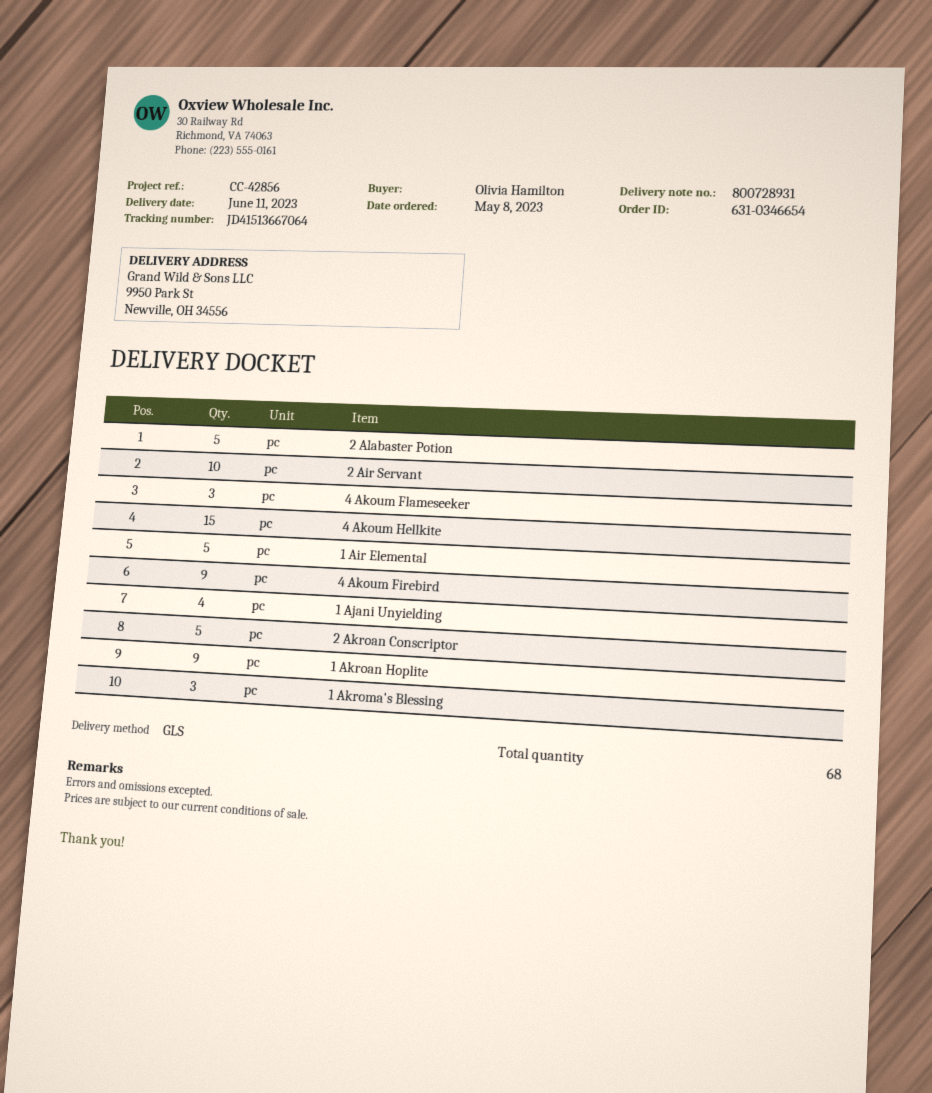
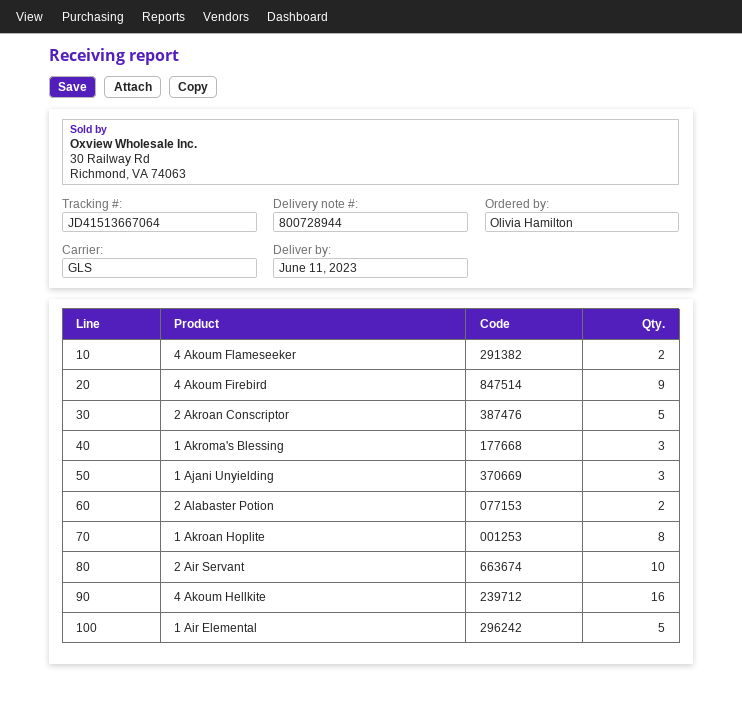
delivery note number: 800728931 -> 800728944
2 Alabaster Potion: 5 -> 2
4 Akoum Flameseeker: 3 -> 2
4 Akoum Hellkite: 15 -> 16
1 Ajani Unyielding: 4 -> 3
1 Akroan Hoplite: 9 -> 8

